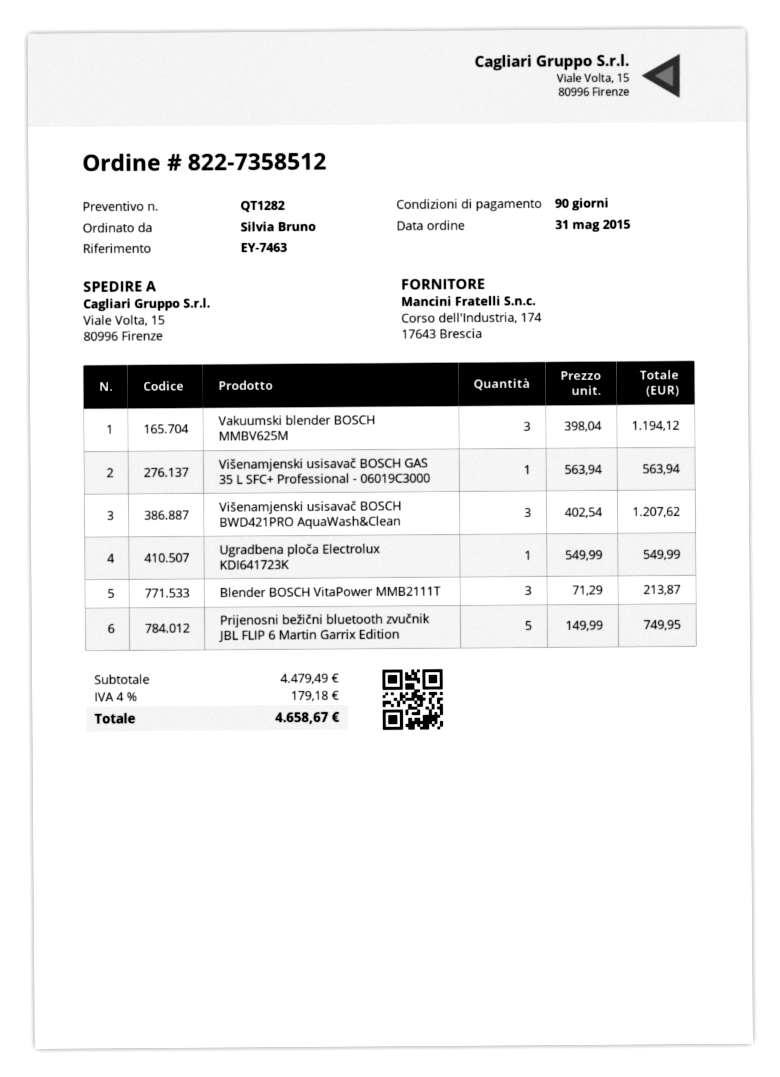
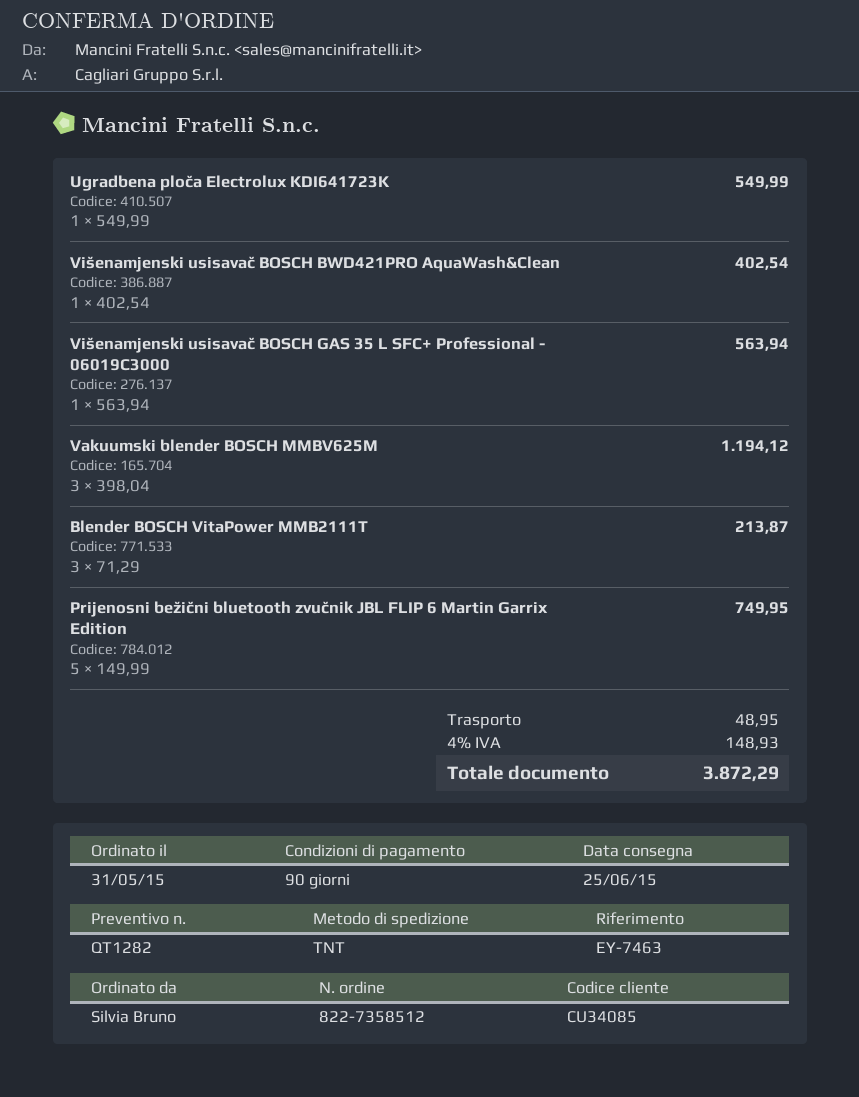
Višenamjenski usisavač BOSCH BWD421PRO AquaWash&Clean: 3 x 402.54 = 1207.62 -> 1 x 402.54 = 402.54
shipping: none -> 48.95
tax: 4% = 179.18 -> 4% = 148.93
total: 4658.67 -> 3872.29

